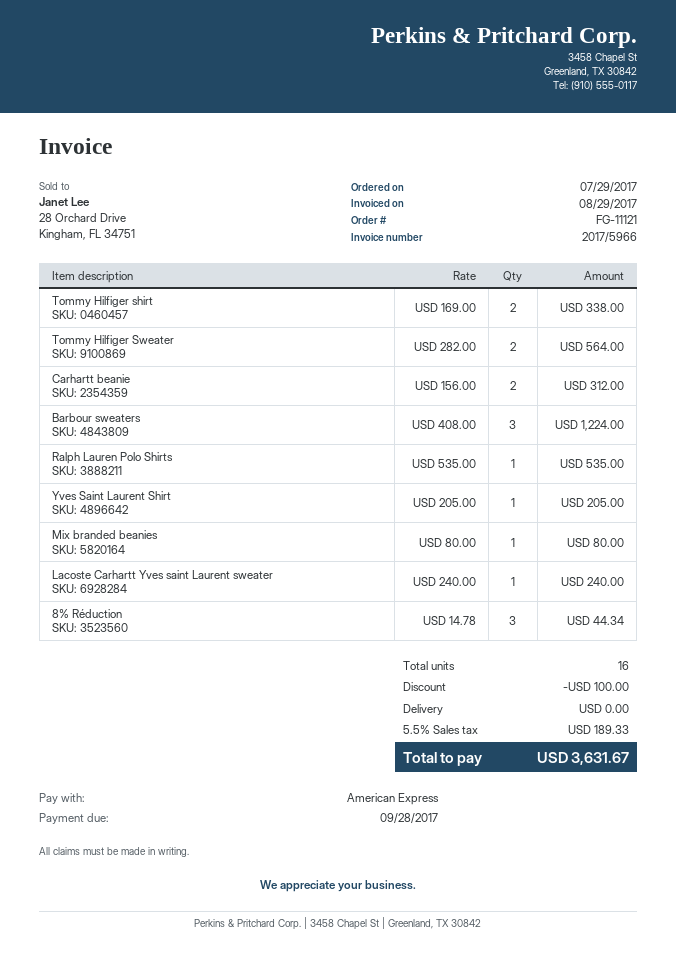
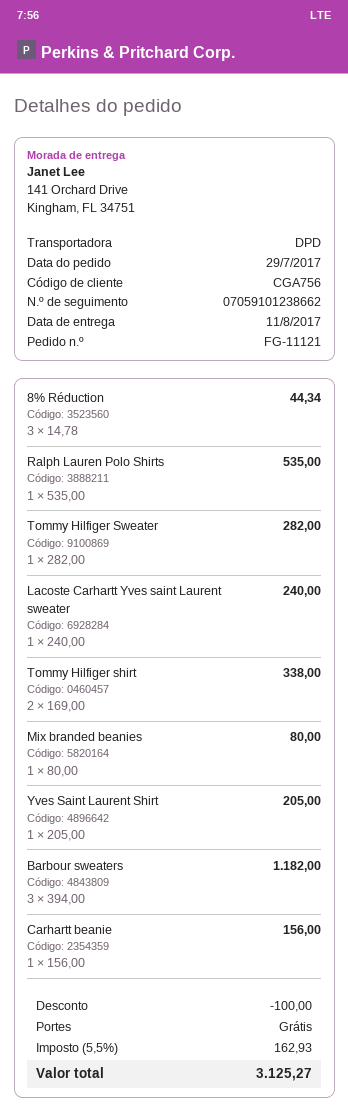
Tommy Hilfiger Sweater: 2 x 282.00 = 564.00 -> 1 x 282.00 = 282.00
Carhartt beanie: 2 x 156.00 = 312.00 -> 1 x 156.00 = 156.00
Barbour sweaters: 3 x 408.00 = 1224.00 -> 3 x 394.00 = 1182.00
tax: 5.5% = 189.33 -> 5.5% = 162.93
total: 3631.67 -> 3125.27

